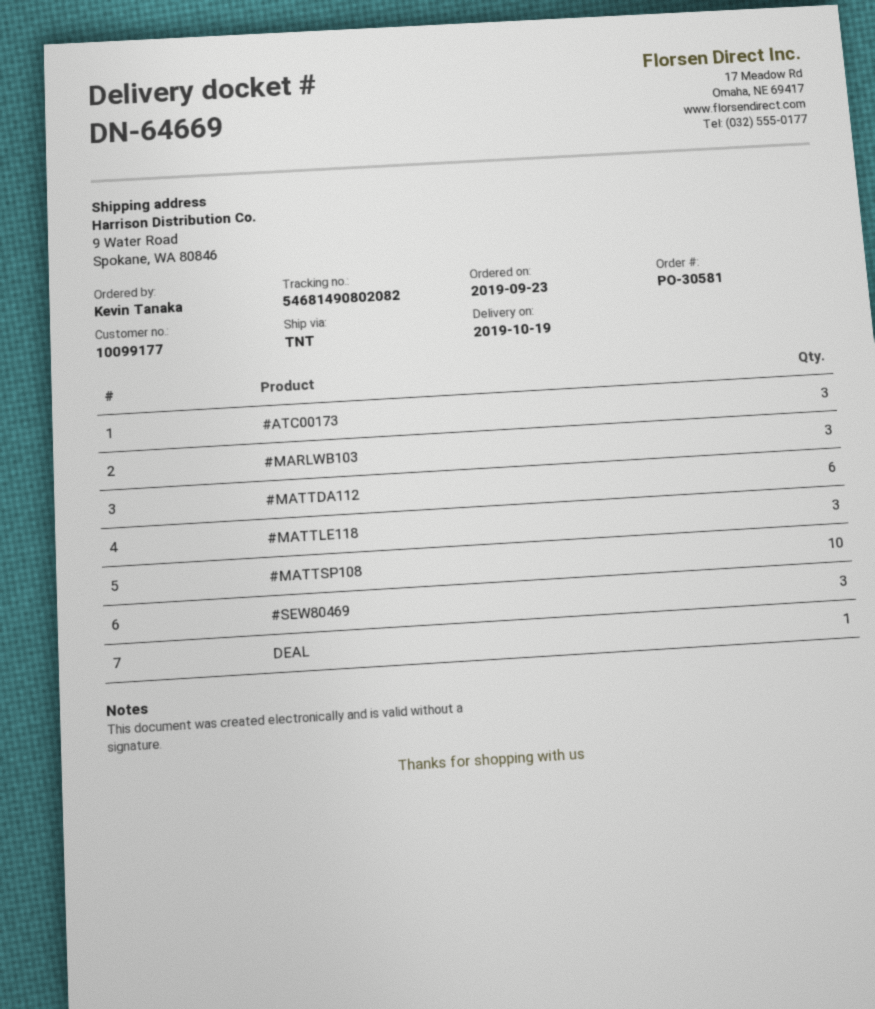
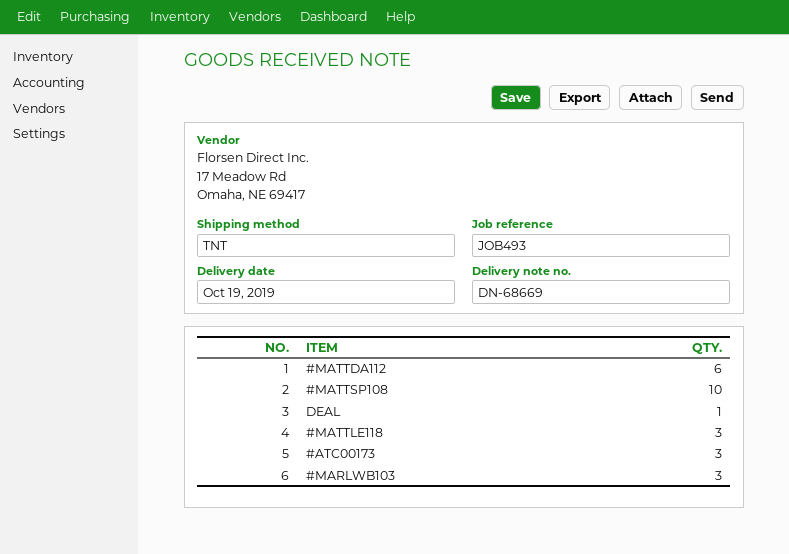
delivery note number: DN-64669 -> DN-68669
#SEW80469: 3 -> none

